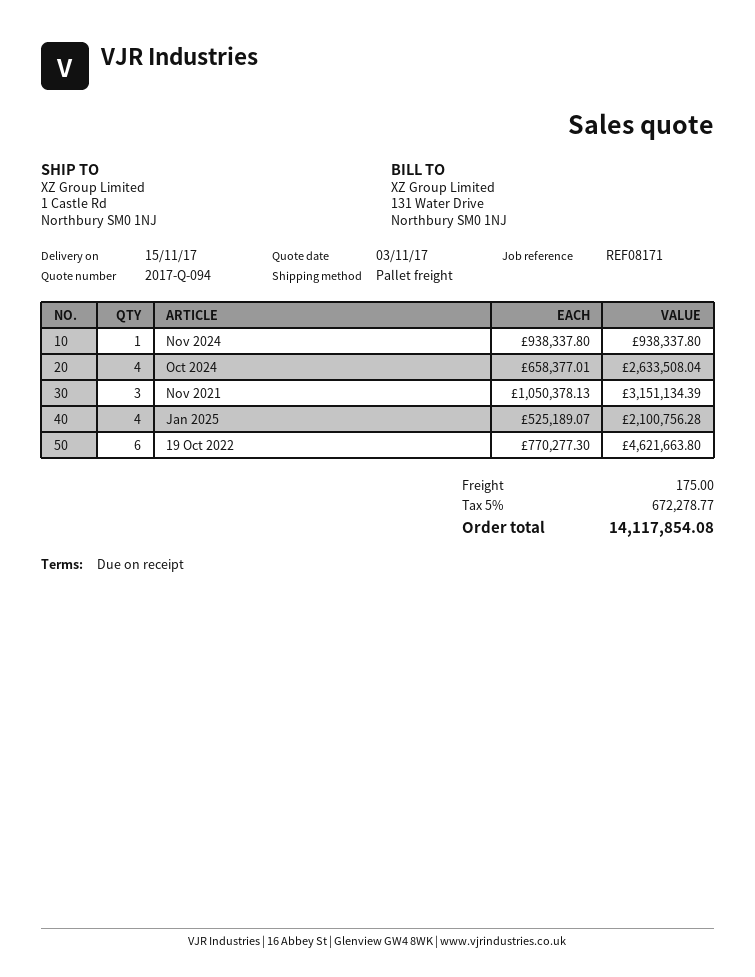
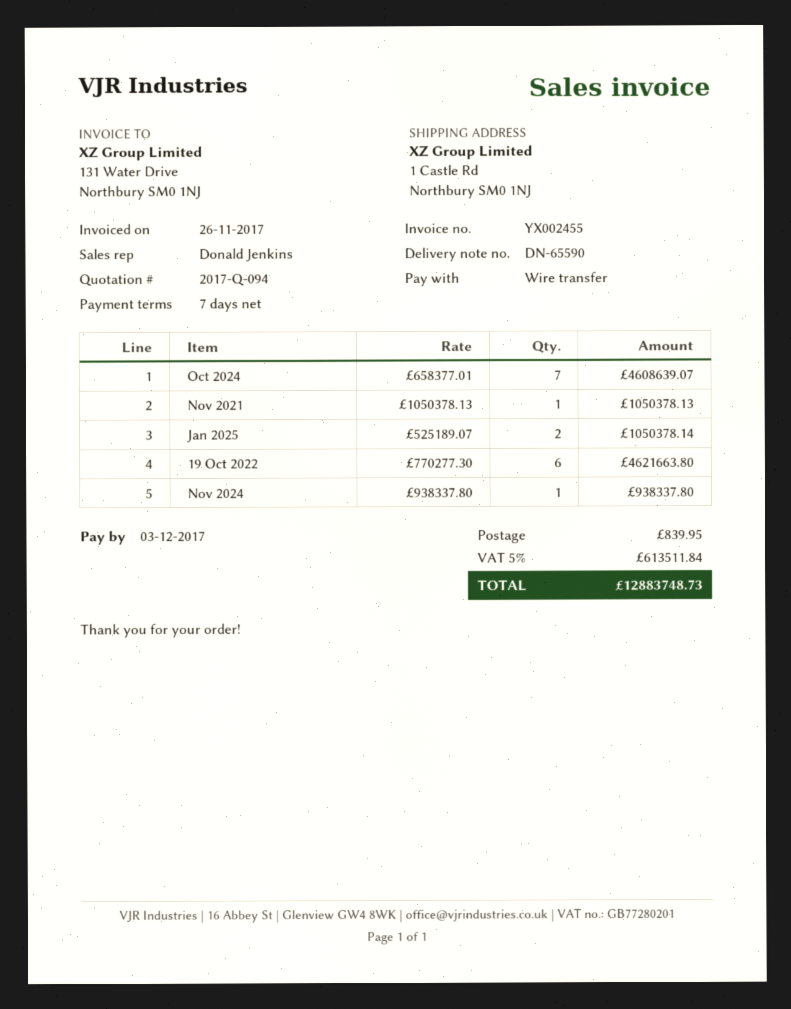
payment terms: on receipt -> 7 days
Oct 2024: 4 x 658377.01 = 2633508.04 -> 7 x 658377.01 = 4608639.07
Nov 2021: 3 x 1050378.13 = 3151134.39 -> 1 x 1050378.13 = 1050378.13
Jan 2025: 4 x 525189.07 = 2100756.28 -> 2 x 525189.07 = 1050378.14
shipping: 175.00 -> 839.95
tax: 5% = 672278.77 -> 5% = 613511.84
total: 14117854.08 -> 12883748.73

